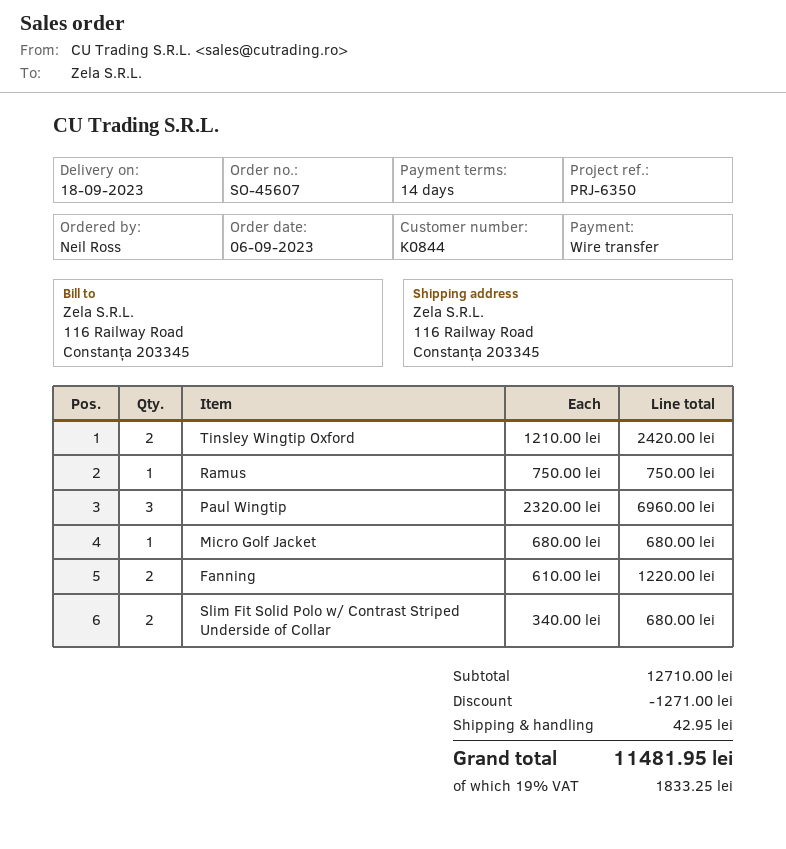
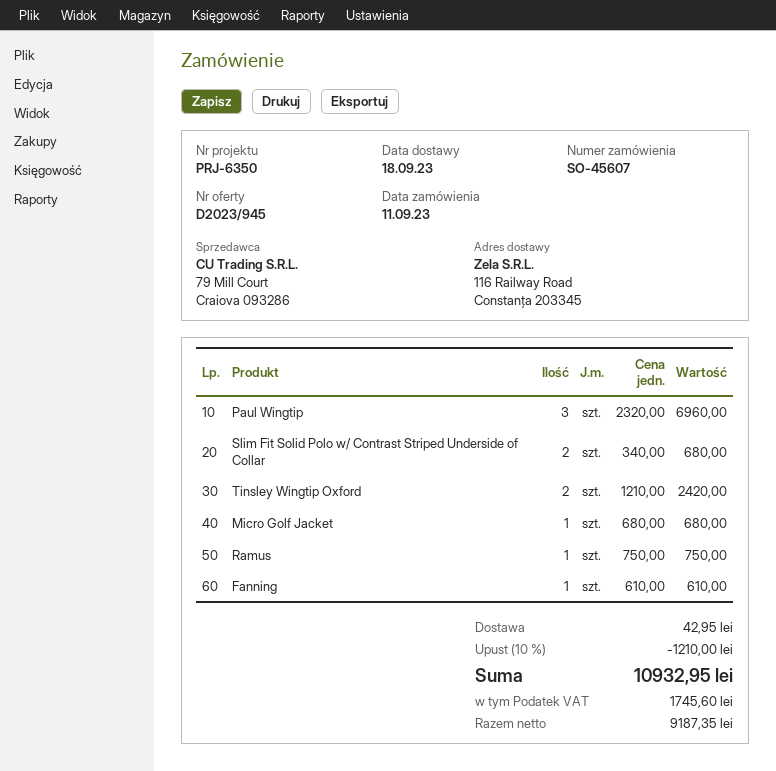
order date: 2023-09-06 -> 2023-09-11
Fanning: 2 x 610.00 = 1220.00 -> 1 x 610.00 = 610.00
discount: 1271.00 -> 1210.00
tax: 1833.25 -> 1745.60
total: 11481.95 -> 10932.95

